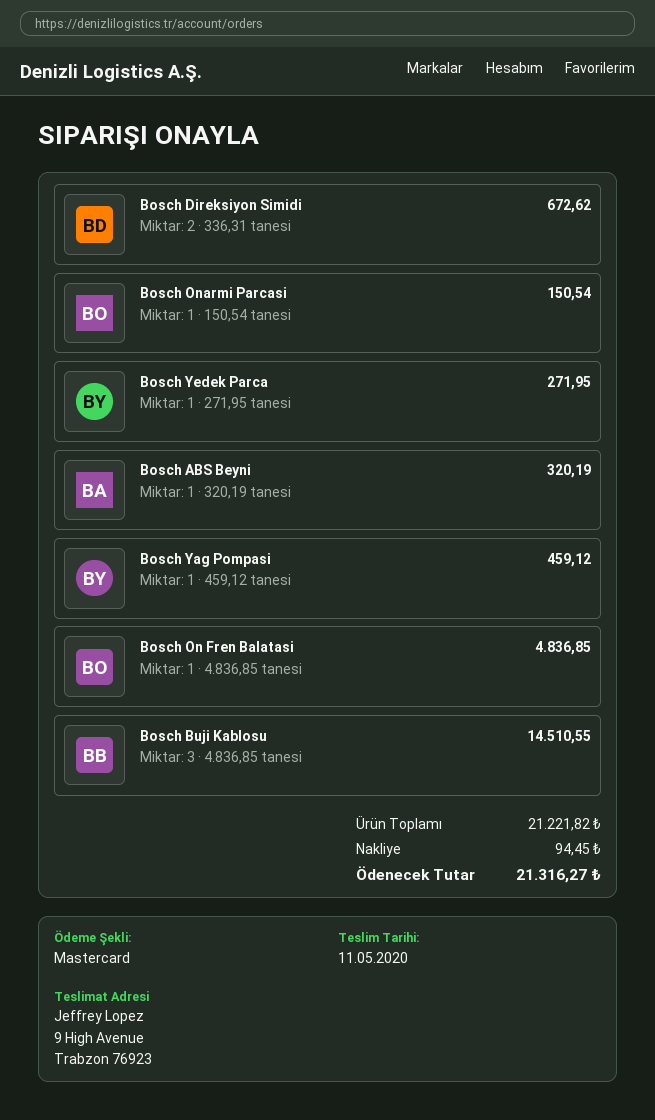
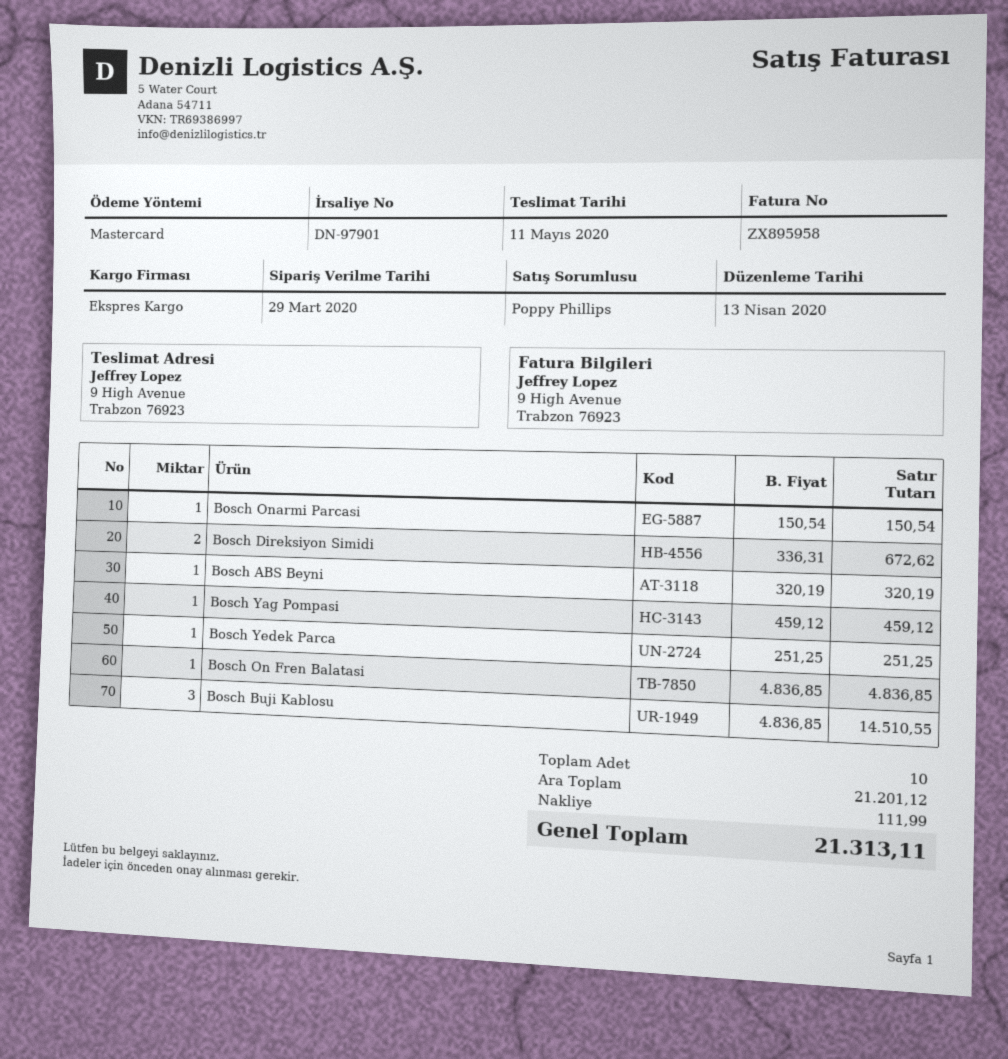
Bosch Yedek Parca: 1 x 271.95 = 271.95 -> 1 x 251.25 = 251.25
subtotal: 21221.82 -> 21201.12
shipping: 94.45 -> 111.99
total: 21316.27 -> 21313.11

